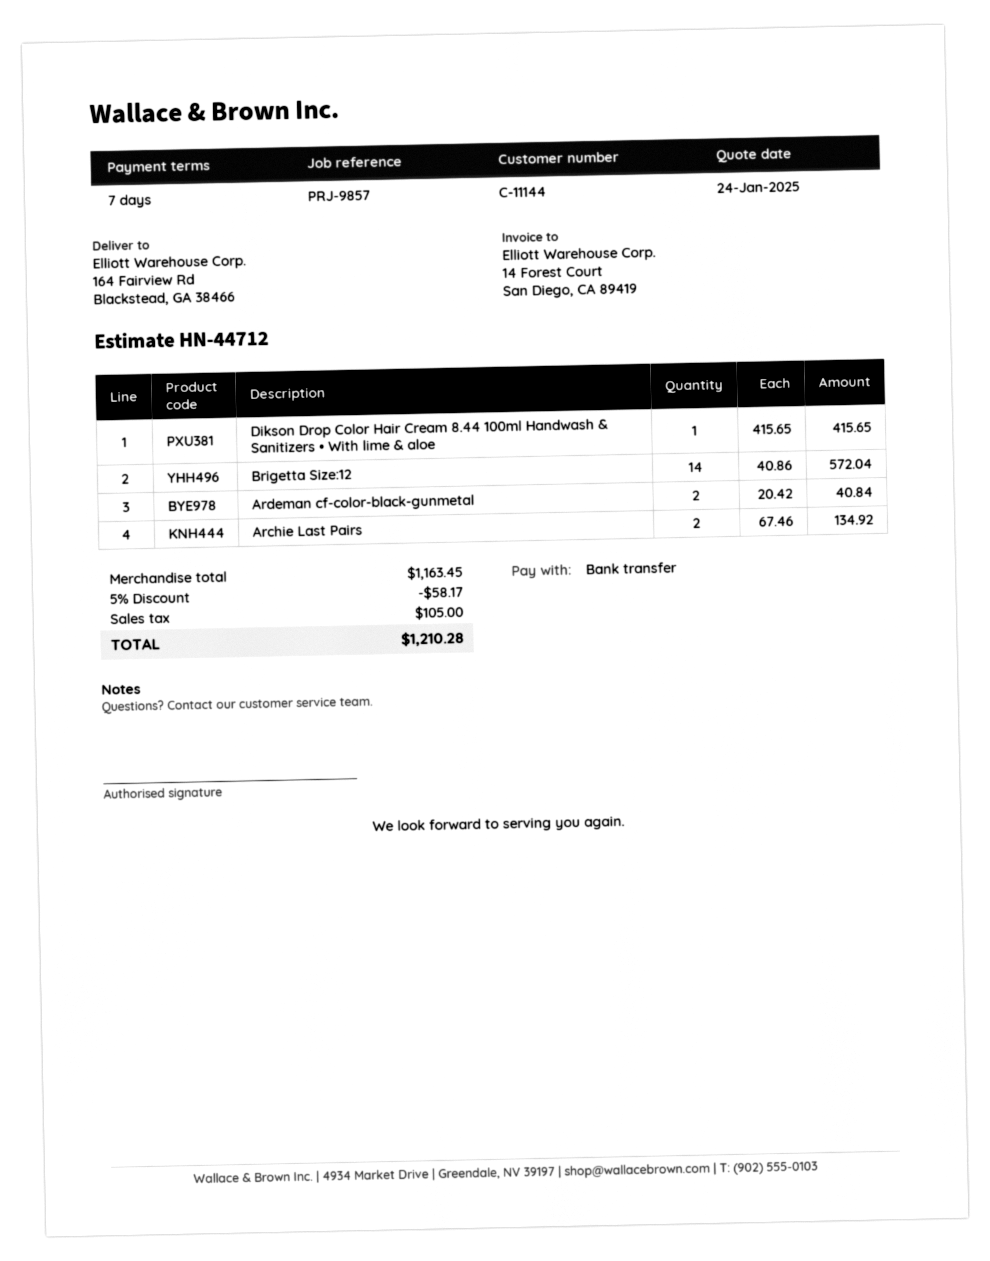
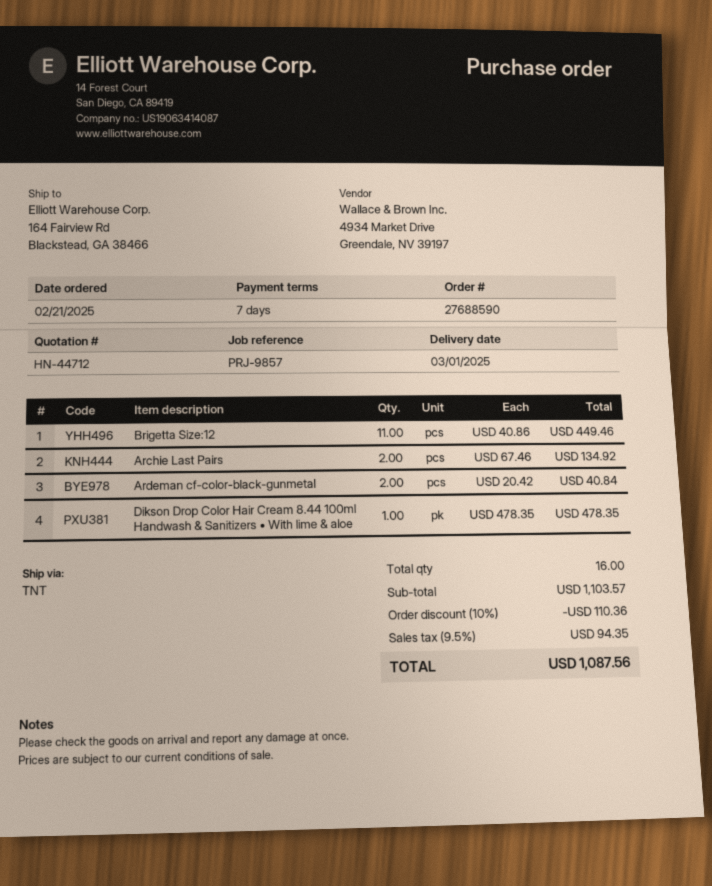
Dikson Drop Color Hair Cream 8.44 100ml Handwash & Sanitizers • With lime & aloe: 1 x 415.65 = 415.65 -> 1 x 478.35 = 478.35
Brigetta Size:12: 14 x 40.86 = 572.04 -> 11 x 40.86 = 449.46
subtotal: 1163.45 -> 1103.57
discount: 5% = 58.17 -> 10% = 110.36
tax: 105.00 -> 94.35
total: 1210.28 -> 1087.56

